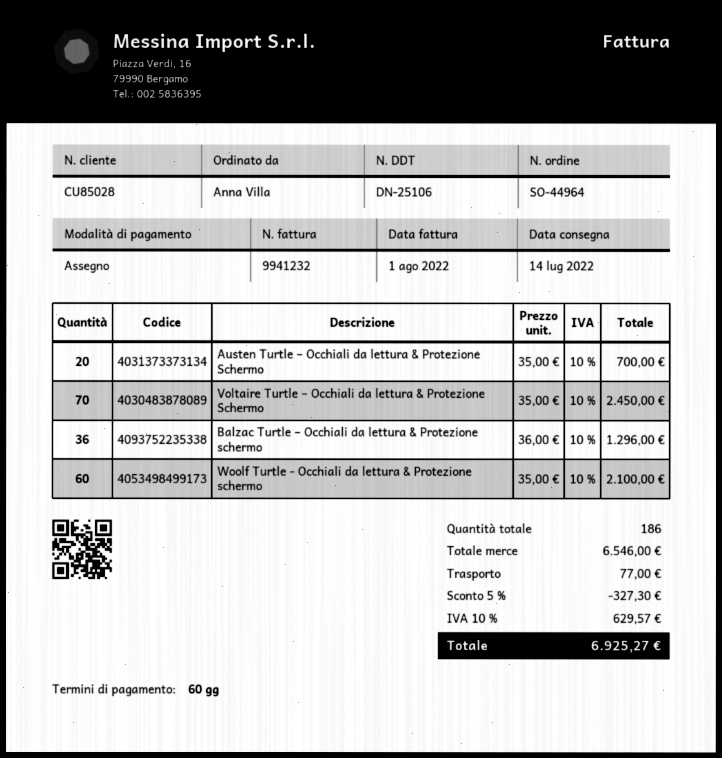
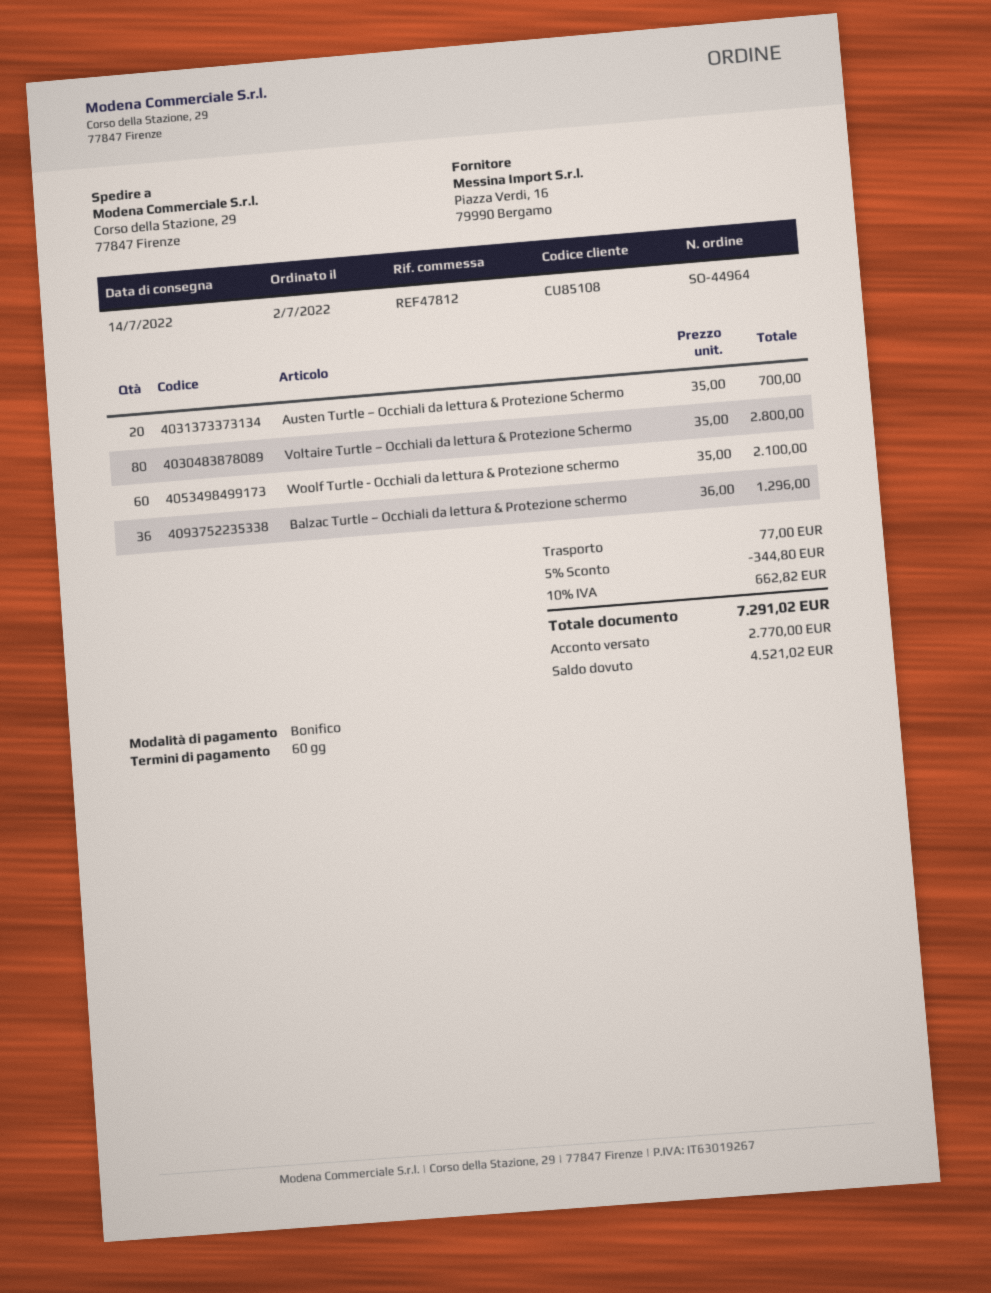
customer number: CU85028 -> CU85108
payment method: cheque -> bank transfer
Voltaire Turtle – Occhiali da lettura & Protezione Schermo: 70 x 35.00 = 2450.00 -> 80 x 35.00 = 2800.00
discount: 5% = 327.30 -> 5% = 344.80
tax: 10% = 629.57 -> 10% = 662.82
total: 6925.27 -> 7291.02

